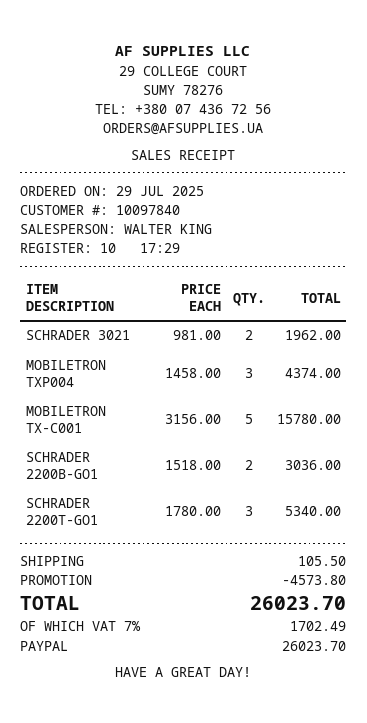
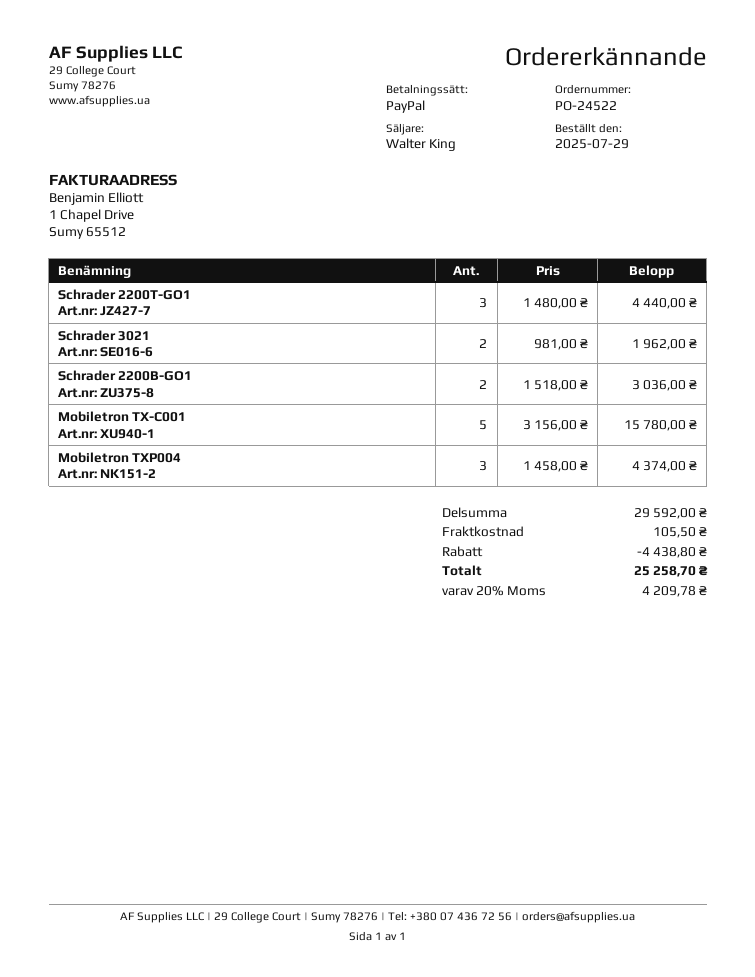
SCHRADER 2200T-GO1: 3 x 1780.00 = 5340.00 -> 3 x 1480.00 = 4440.00
discount: 4573.80 -> 4438.80
tax: 7% = 1702.49 -> 20% = 4209.78
total: 26023.70 -> 25258.70

